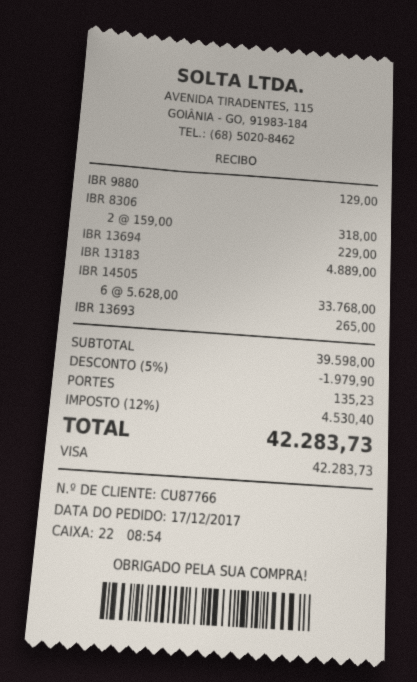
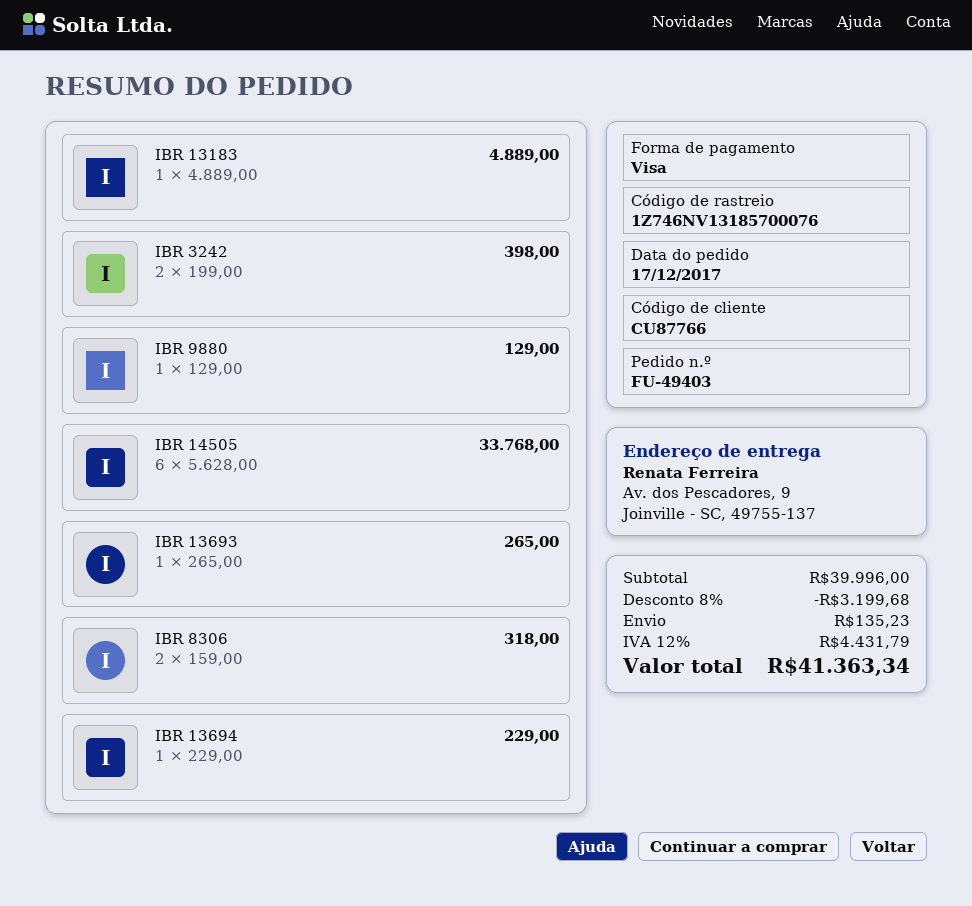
IBR 3242: none -> 2 x 199.00 = 398.00
subtotal: 39598.00 -> 39996.00
discount: 5% = 1979.90 -> 8% = 3199.68
tax: 12% = 4530.40 -> 12% = 4431.79
total: 42283.73 -> 41363.34

